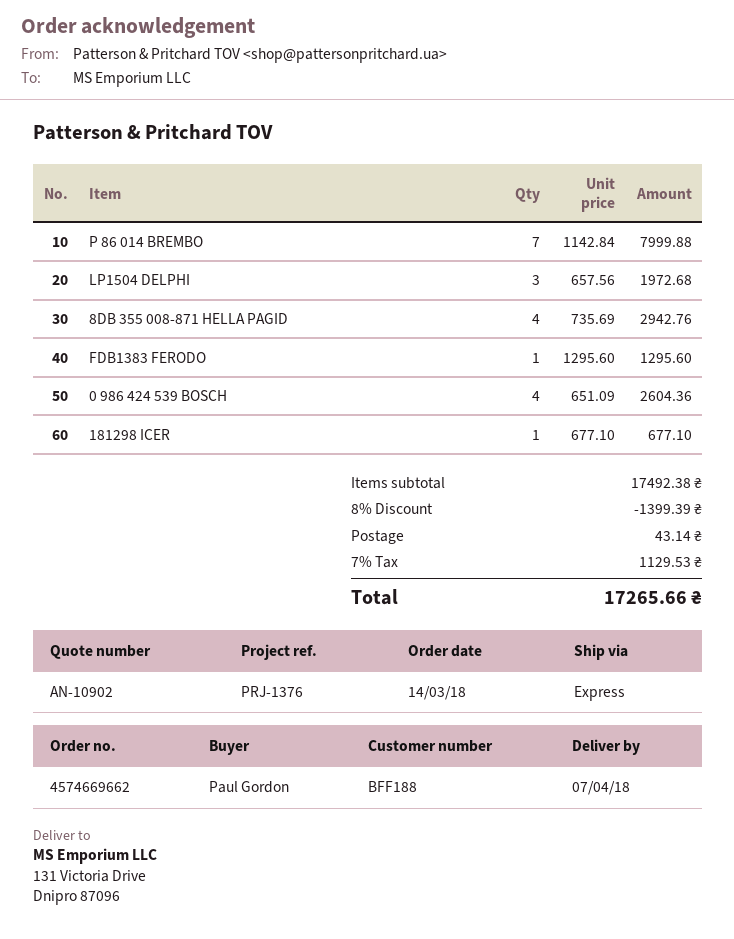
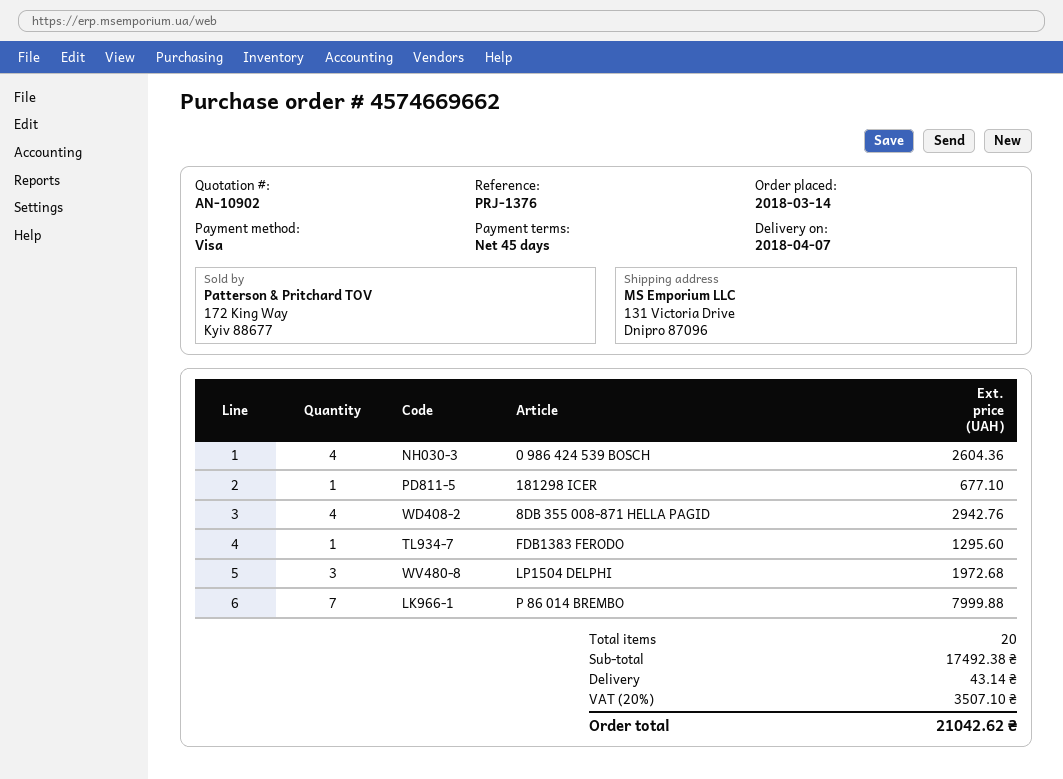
discount: 8% = 1399.39 -> none
tax: 7% = 1129.53 -> 20% = 3507.10
total: 17265.66 -> 21042.62

